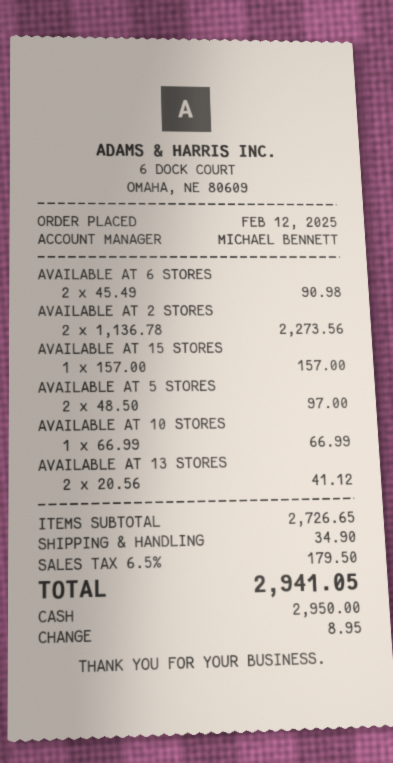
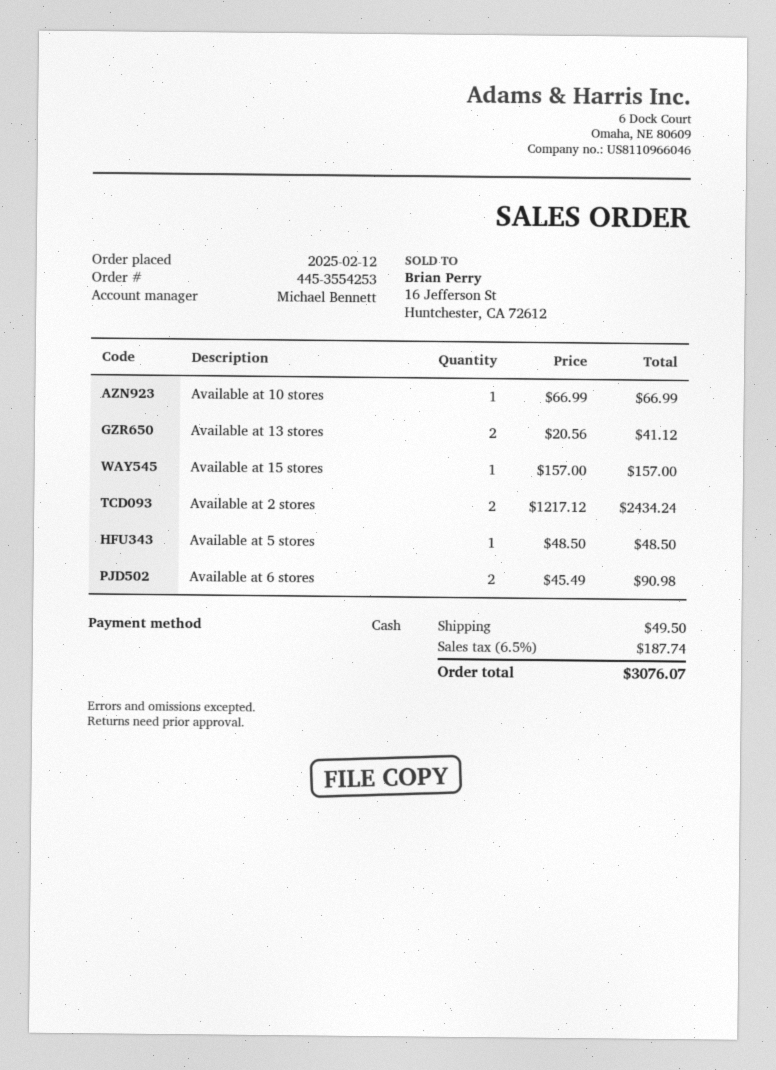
AVAILABLE AT 2 STORES: 2 x 1136.78 = 2273.56 -> 2 x 1217.12 = 2434.24
AVAILABLE AT 5 STORES: 2 x 48.50 = 97.00 -> 1 x 48.50 = 48.50
shipping: 34.90 -> 49.50
tax: 6.5% = 179.50 -> 6.5% = 187.74
total: 2941.05 -> 3076.07

